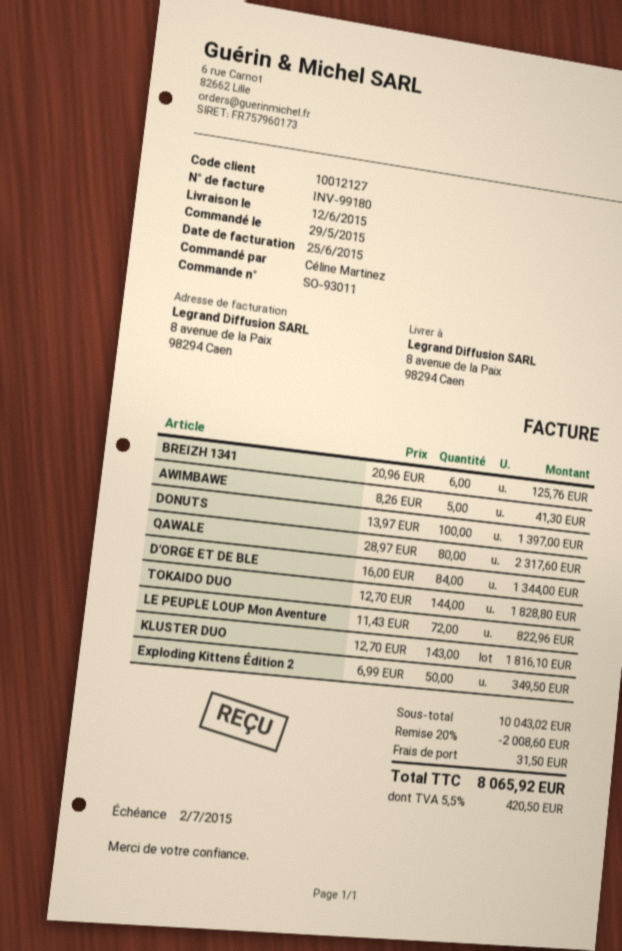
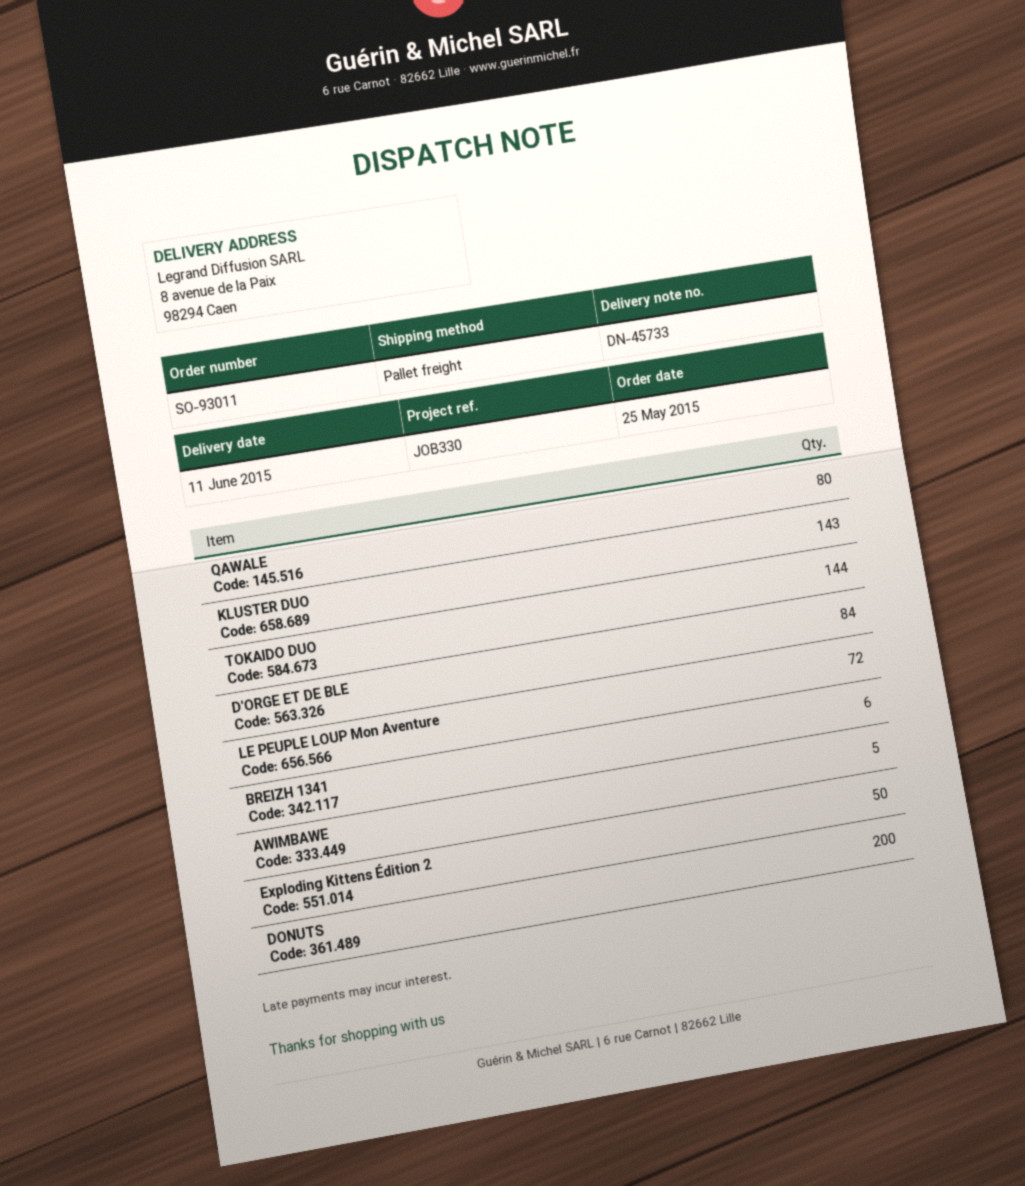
order date: 2015-05-29 -> 2015-05-25
delivery date: 2015-06-12 -> 2015-06-11
DONUTS: 100 -> 200

